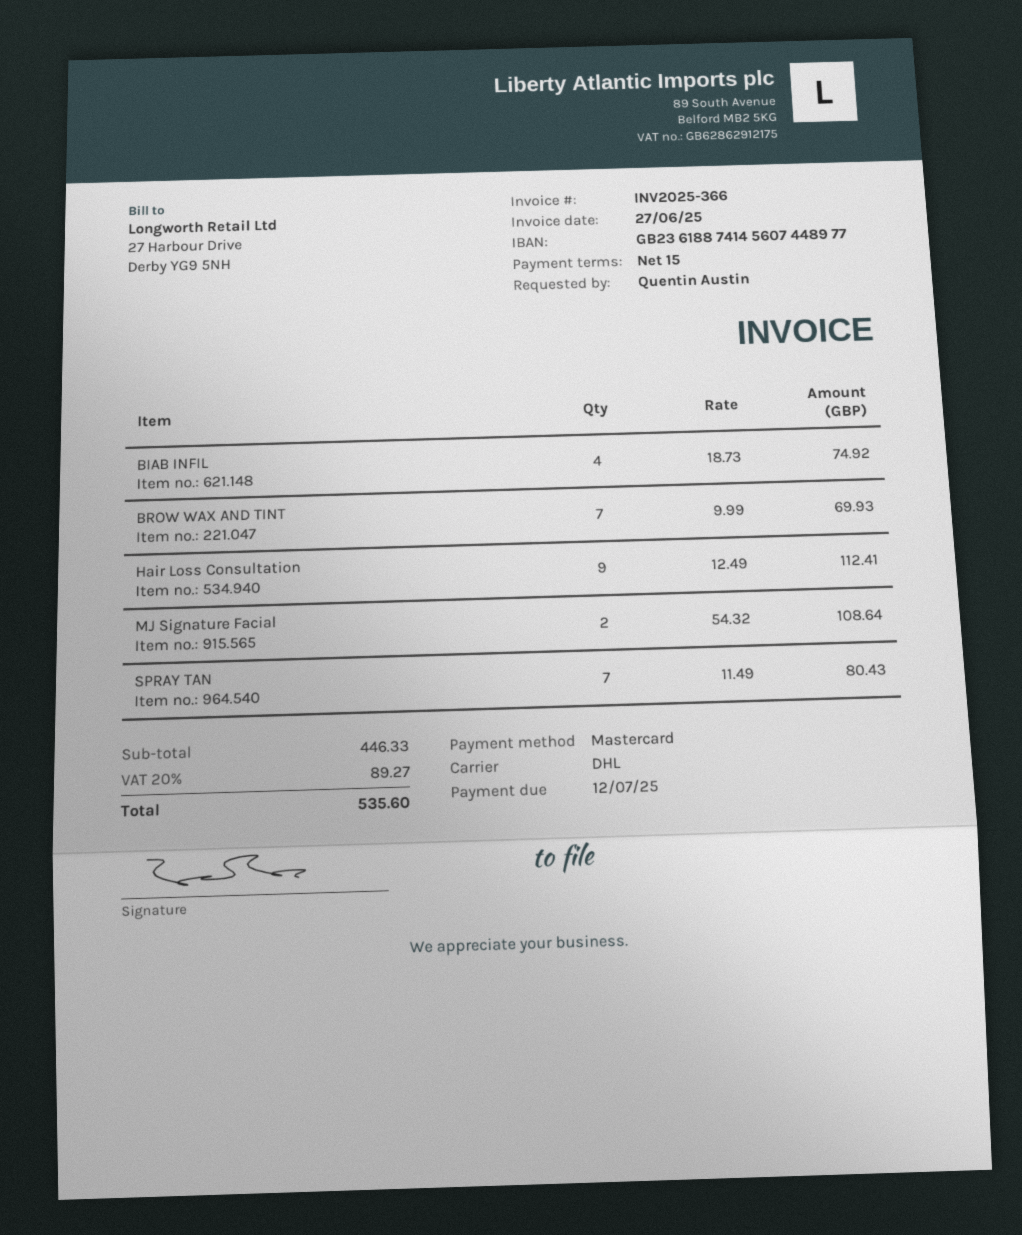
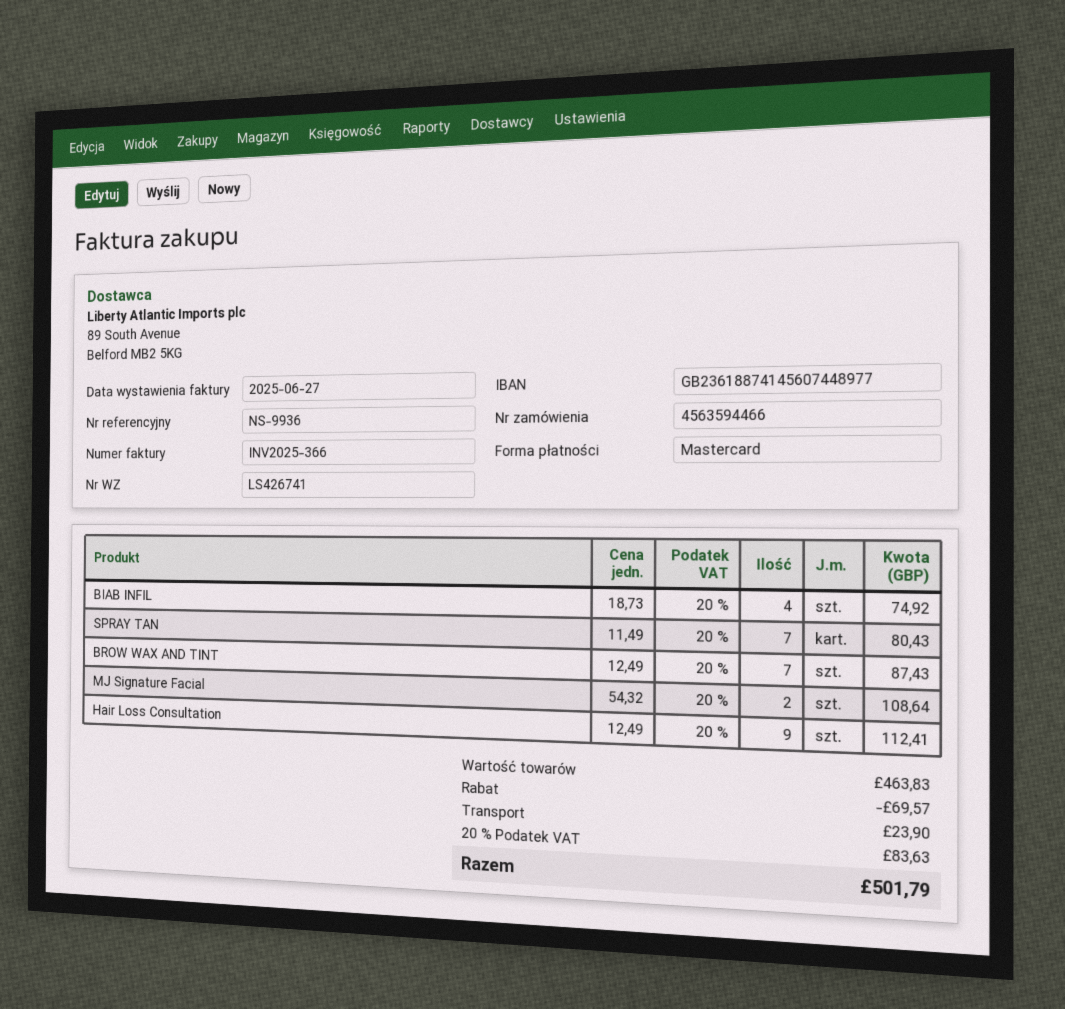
BROW WAX AND TINT: 7 x 9.99 = 69.93 -> 7 x 12.49 = 87.43
subtotal: 446.33 -> 463.83
discount: none -> 69.57
shipping: none -> 23.90
tax: 20% = 89.27 -> 20% = 83.63
total: 535.60 -> 501.79

